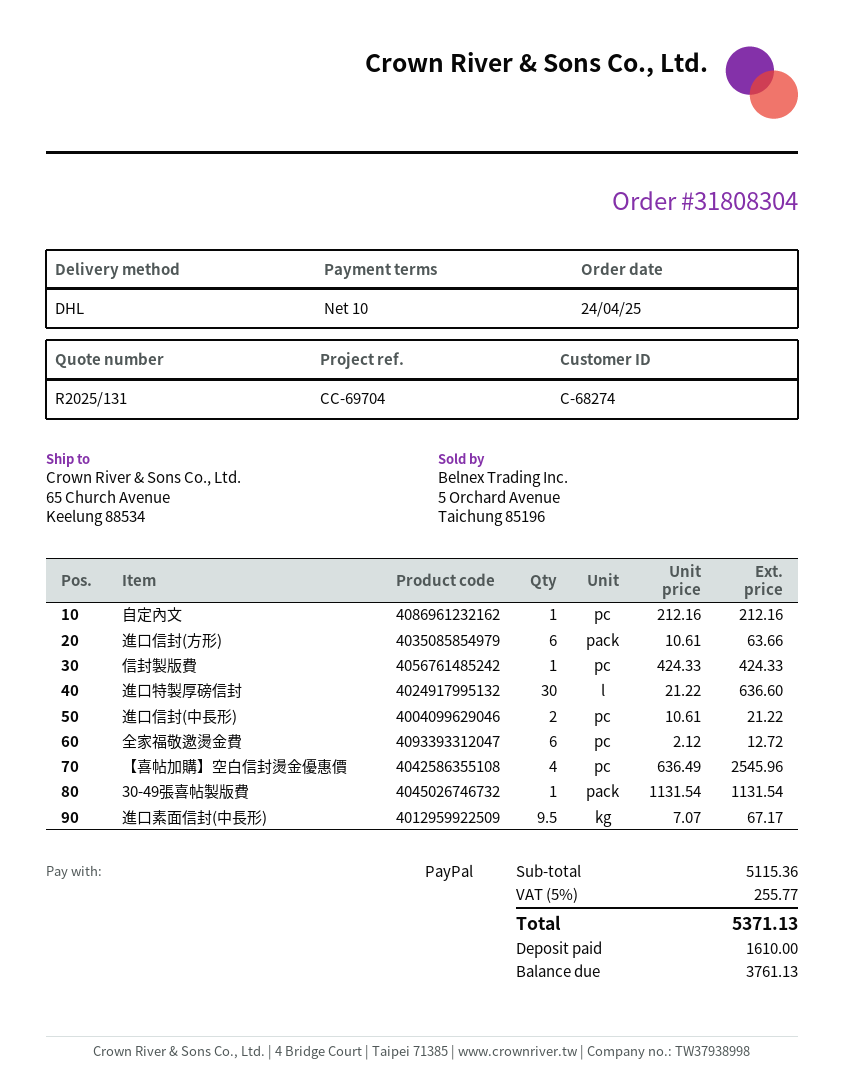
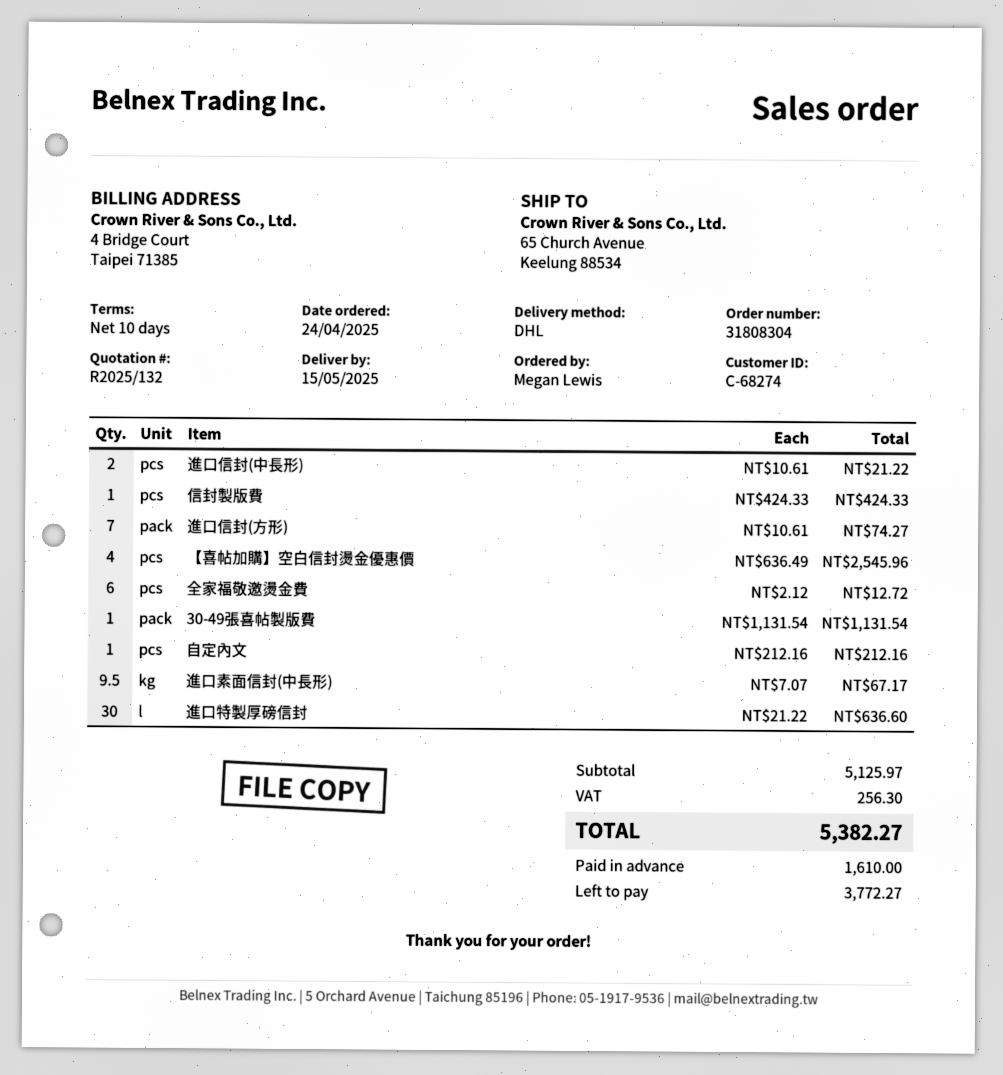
quote number: R2025/131 -> R2025/132
進口信封(方形): 6 x 10.61 = 63.66 -> 7 x 10.61 = 74.27
subtotal: 5115.36 -> 5125.97
tax: 255.77 -> 256.30
total: 5371.13 -> 5382.27
balance: 3761.13 -> 3772.27

